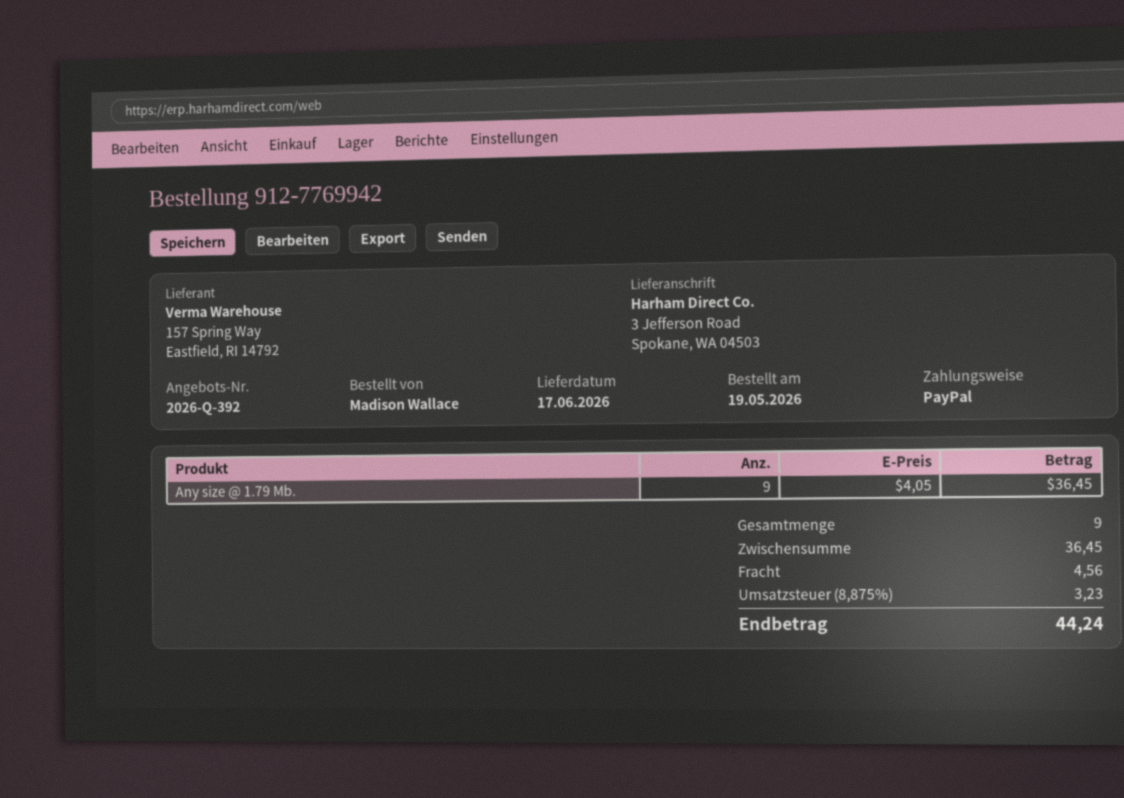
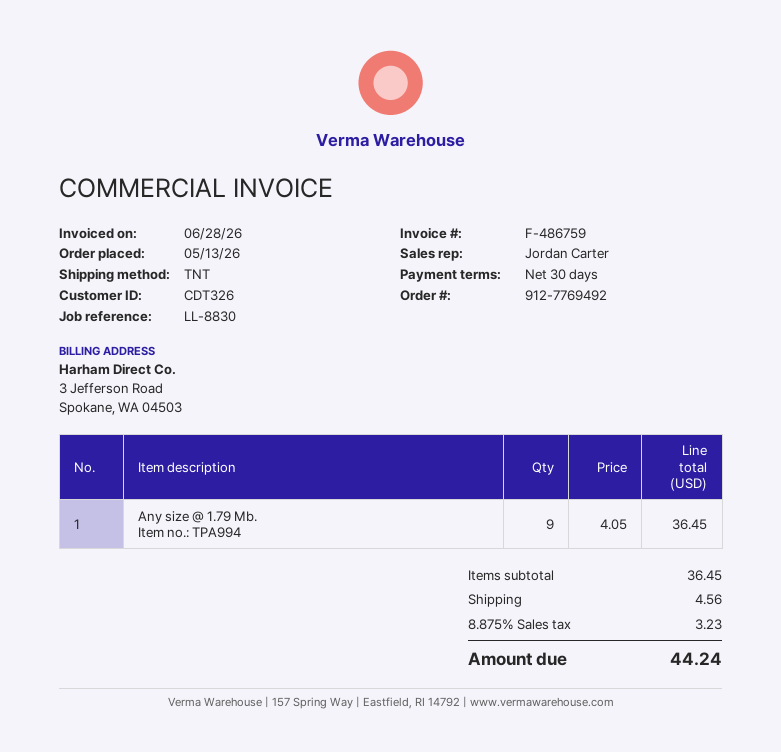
order number: 912-7769942 -> 912-7769492
order date: 2026-05-19 -> 2026-05-13

